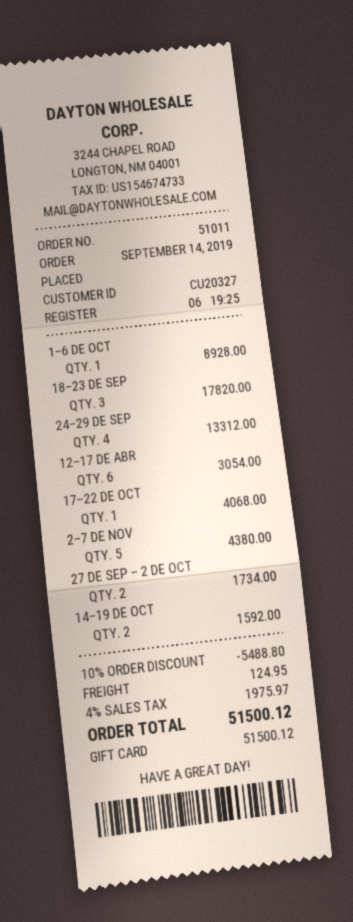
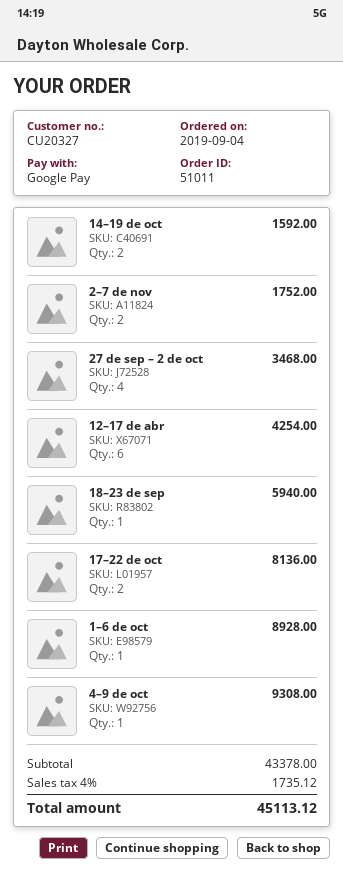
order date: 2019-09-14 -> 2019-09-04
payment method: gift card -> Google Pay
18–23 DE SEP: 3 for 17820.00 -> 1 for 5940.00
24–29 DE SEP: 4 for 13312.00 -> none
12–17 DE ABR: 6 for 3054.00 -> 6 for 4254.00
17–22 DE OCT: 1 for 4068.00 -> 2 for 8136.00
2–7 DE NOV: 5 for 4380.00 -> 2 for 1752.00
27 DE SEP – 2 DE OCT: 2 for 1734.00 -> 4 for 3468.00
4–9 de oct: none -> 1 for 9308.00
discount: 10% = 5488.80 -> none
shipping: 124.95 -> none
tax: 4% = 1975.97 -> 4% = 1735.12
total: 51500.12 -> 45113.12

